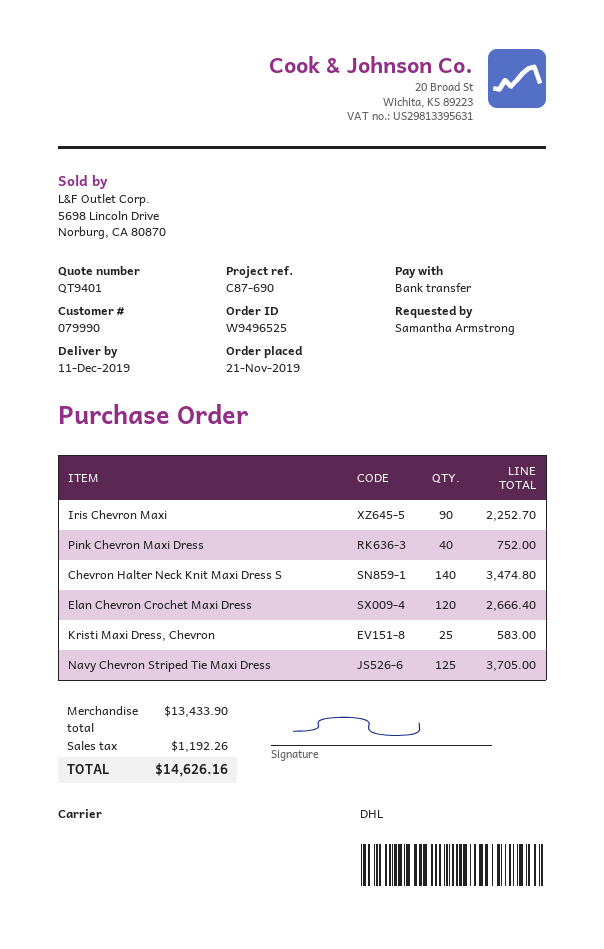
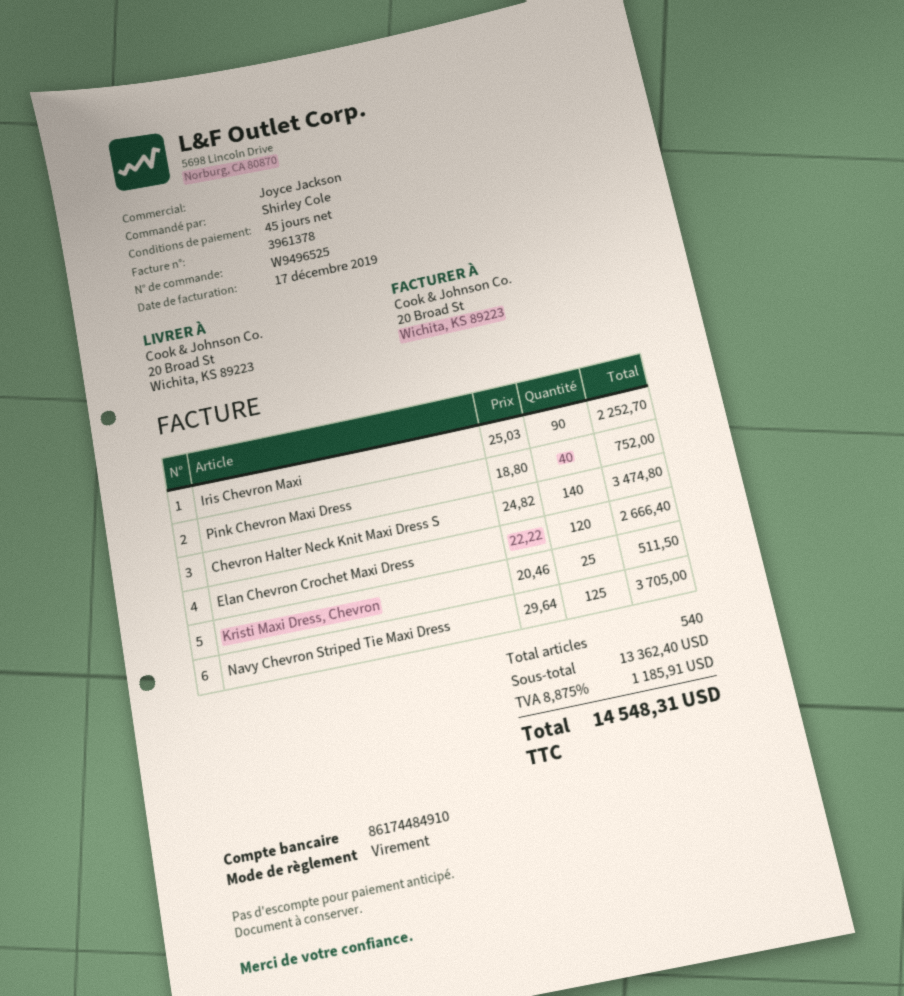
ordered by: Samantha Armstrong -> Shirley Cole
Kristi Maxi Dress, Chevron: 25 for 583.00 -> 25 for 511.50
subtotal: 13433.90 -> 13362.40
tax: 1192.26 -> 1185.91
total: 14626.16 -> 14548.31

